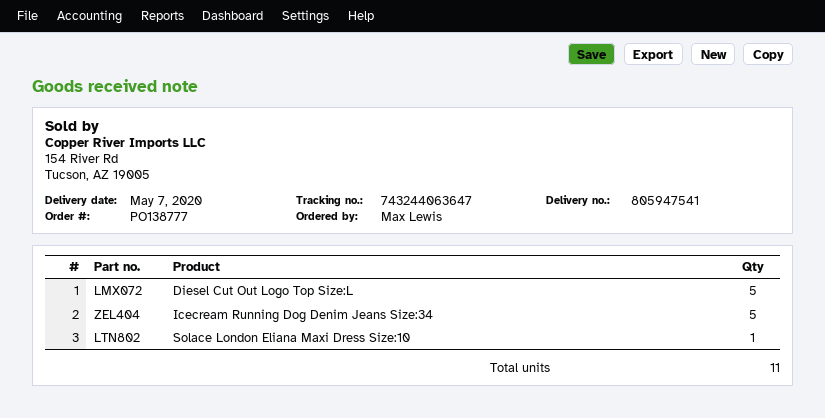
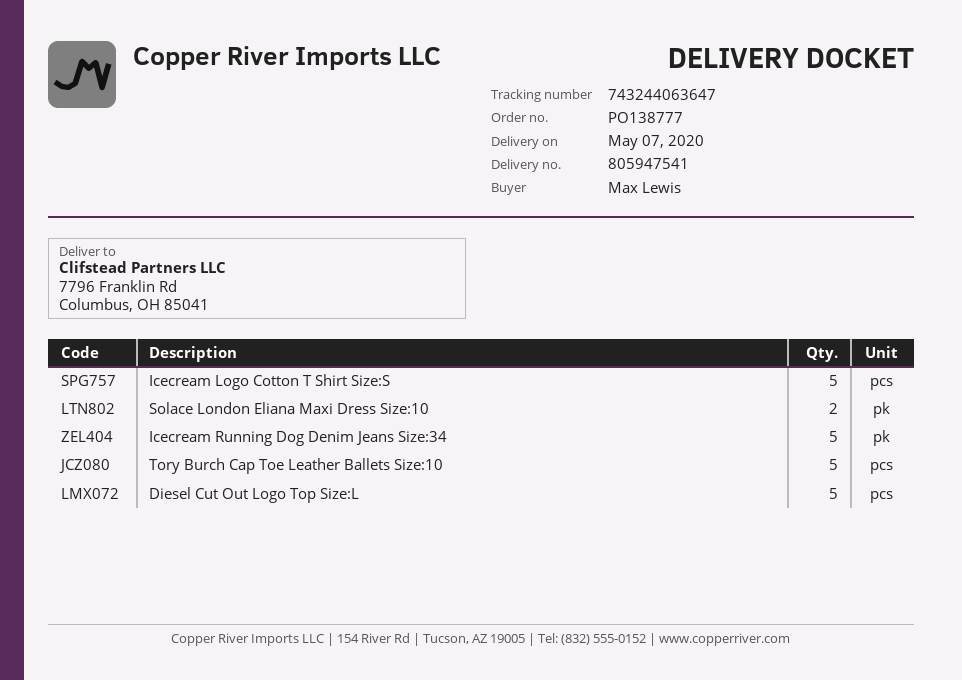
Solace London Eliana Maxi Dress Size:10: 1 -> 2
Icecream Logo Cotton T Shirt Size:S: none -> 5
Tory Burch Cap Toe Leather Ballets Size:10: none -> 5

